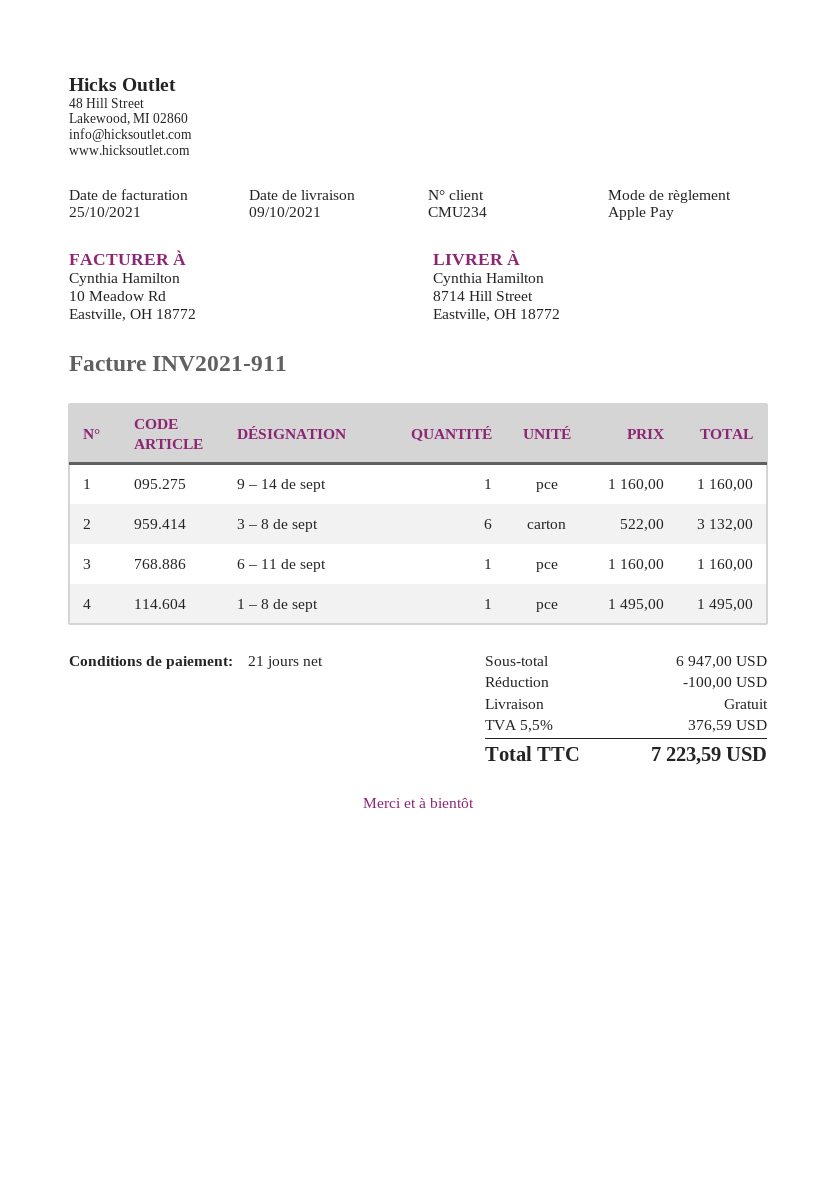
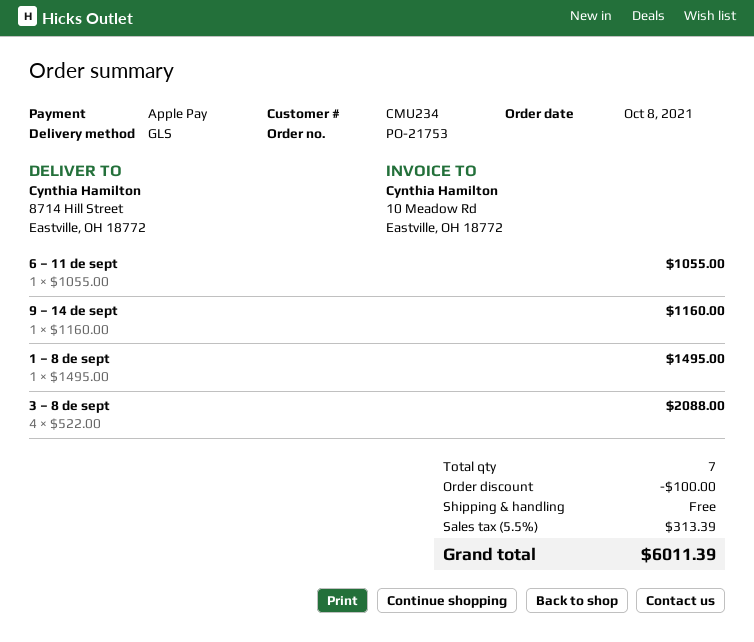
3 – 8 de sept: 6 x 522.00 = 3132.00 -> 4 x 522.00 = 2088.00
6 – 11 de sept: 1 x 1160.00 = 1160.00 -> 1 x 1055.00 = 1055.00
tax: 5.5% = 376.59 -> 5.5% = 313.39
total: 7223.59 -> 6011.39

